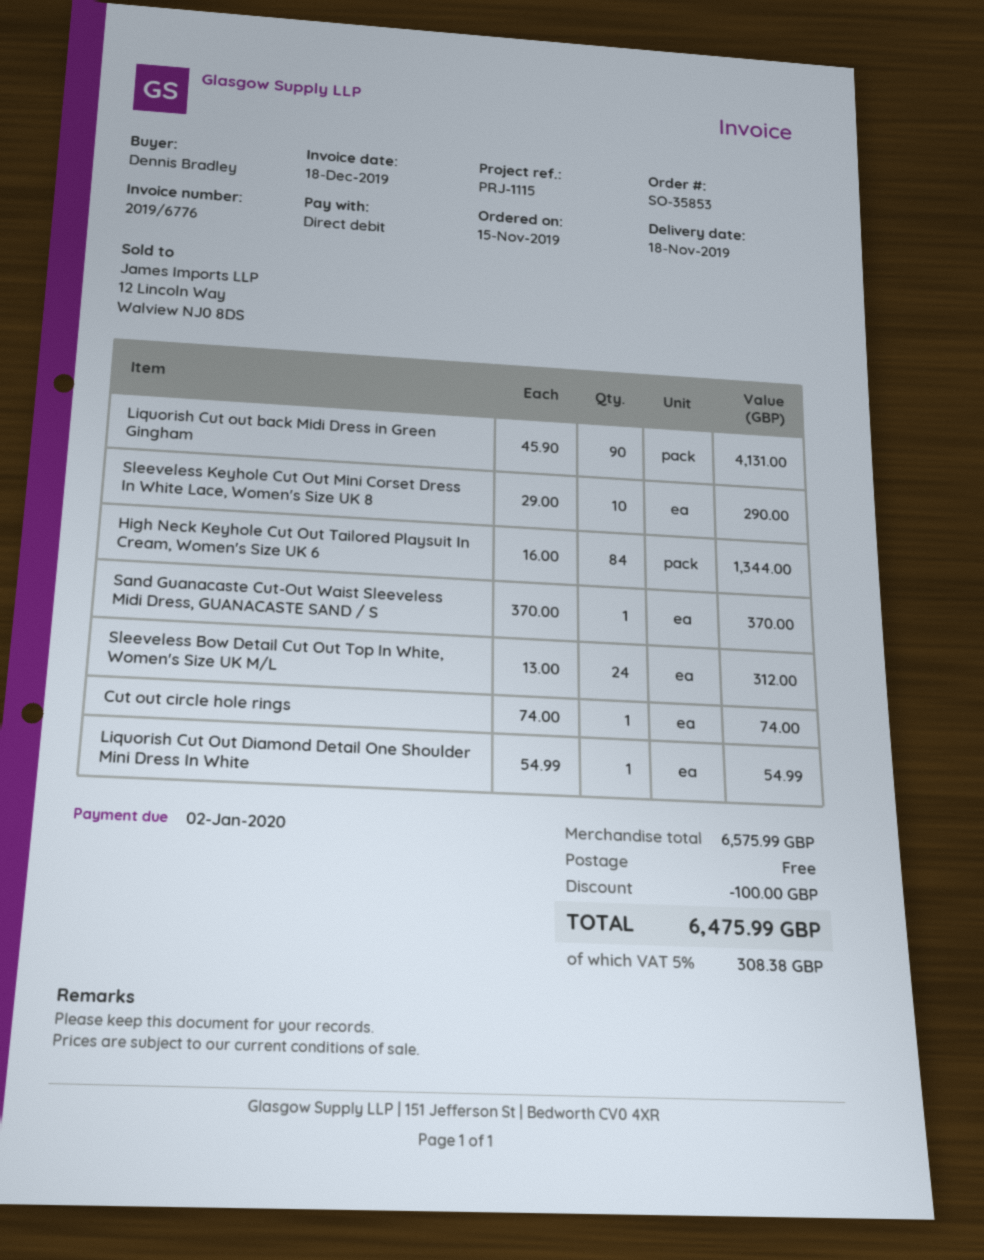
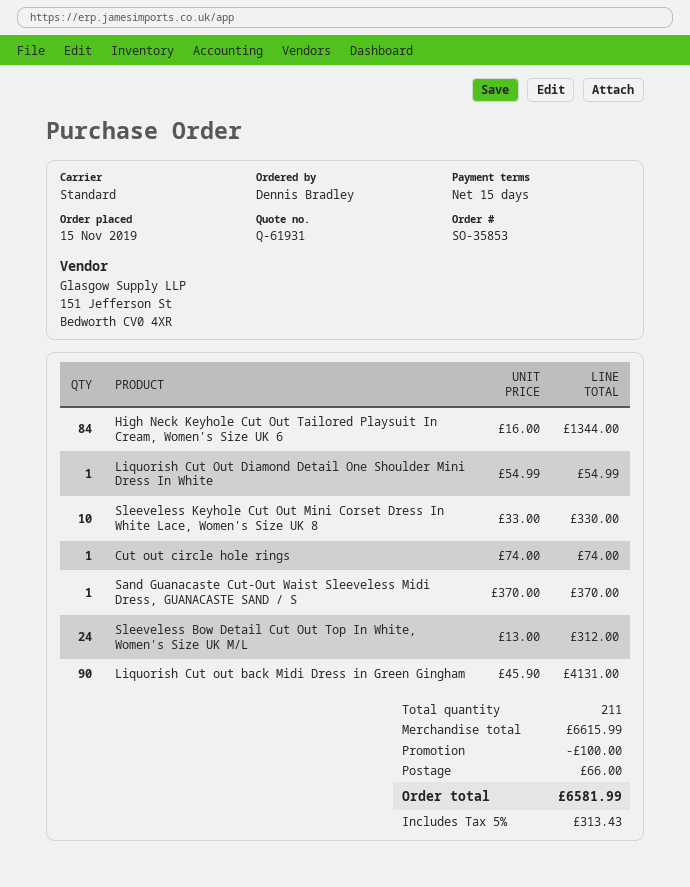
Sleeveless Keyhole Cut Out Mini Corset Dress In White Lace, Women's Size UK 8: 10 x 29.00 = 290.00 -> 10 x 33.00 = 330.00
subtotal: 6575.99 -> 6615.99
shipping: 0.00 -> 66.00
tax: 5% = 308.38 -> 5% = 313.43
total: 6475.99 -> 6581.99

